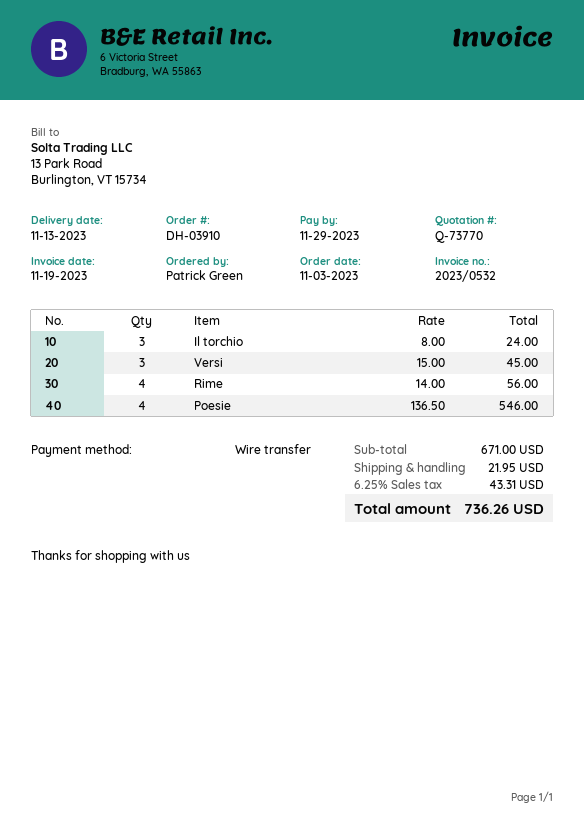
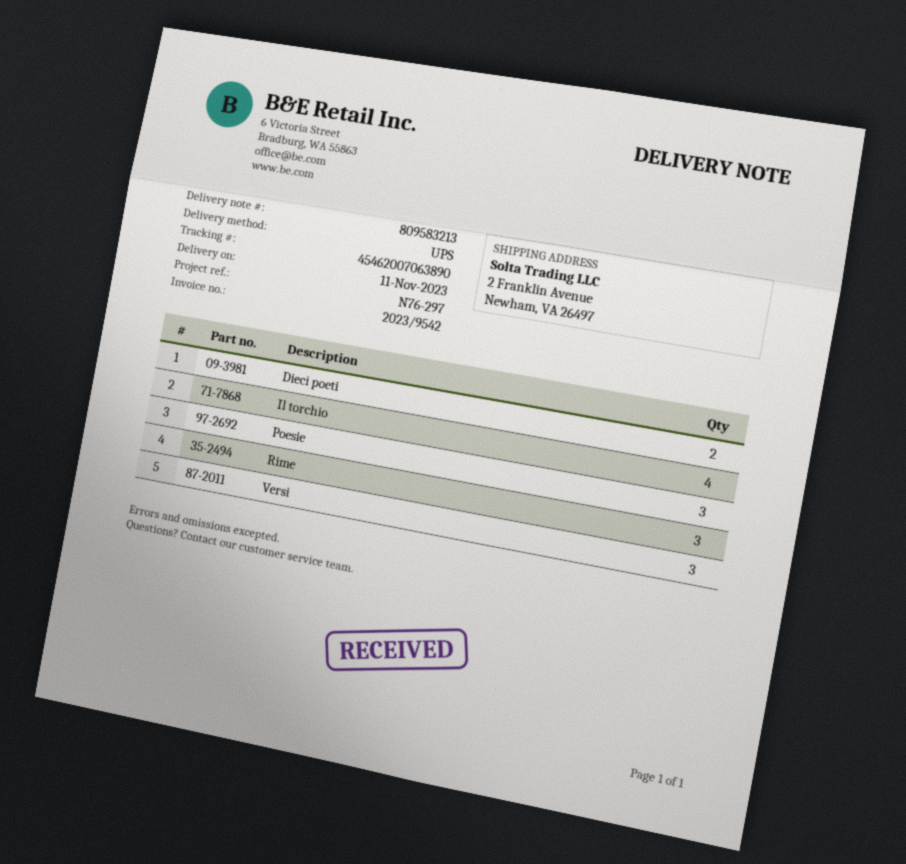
delivery date: 2023-11-13 -> 2023-11-11
invoice number: 2023/0532 -> 2023/9542
Il torchio: 3 -> 4
Rime: 4 -> 3
Poesie: 4 -> 3
Dieci poeti: none -> 2

